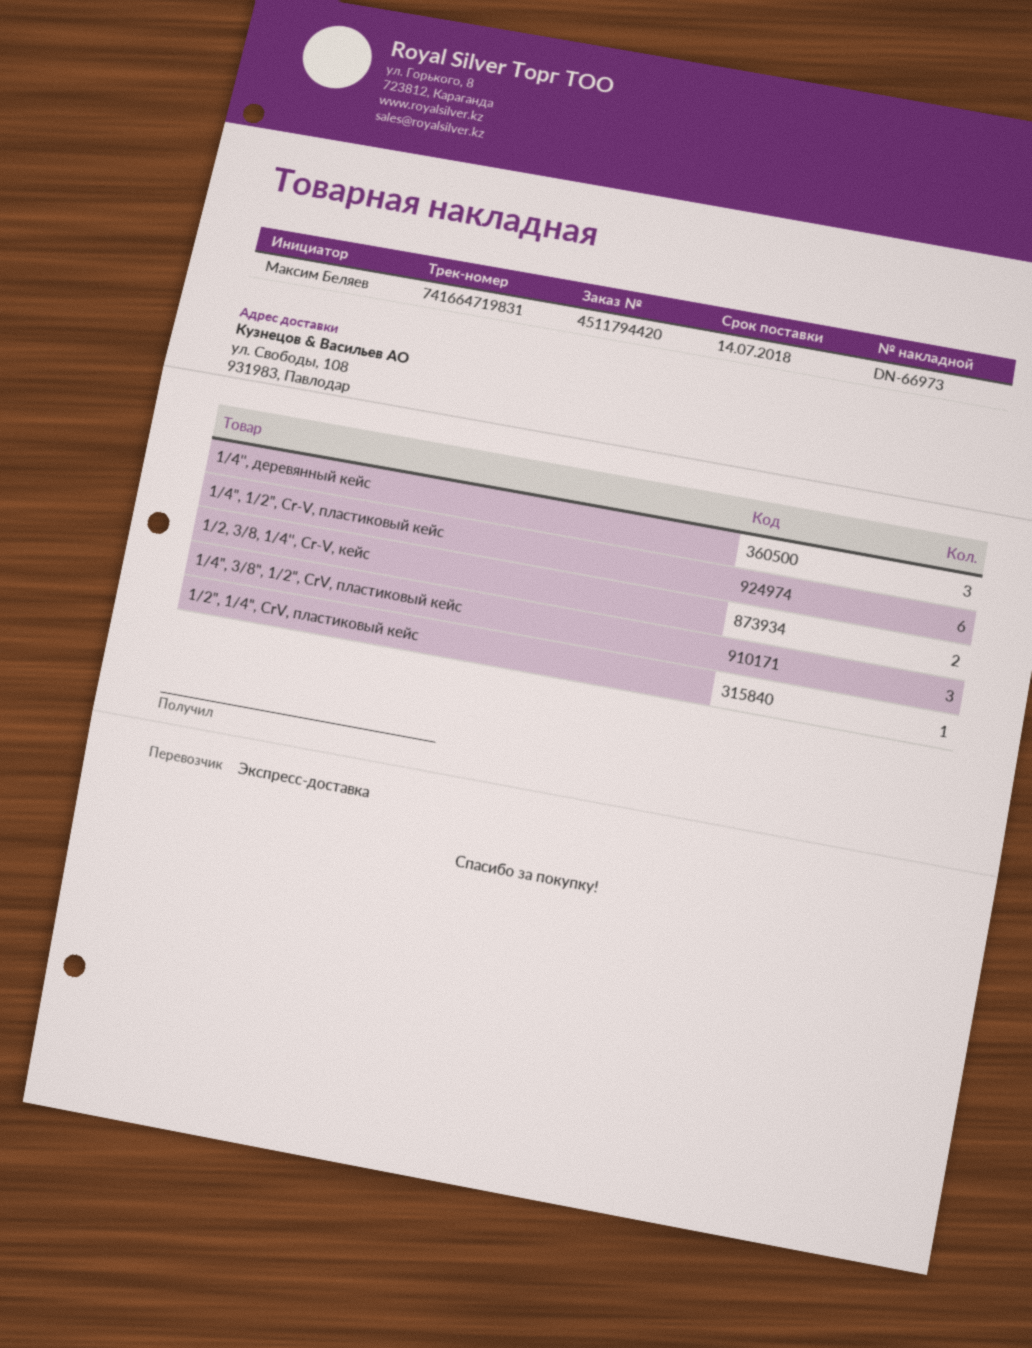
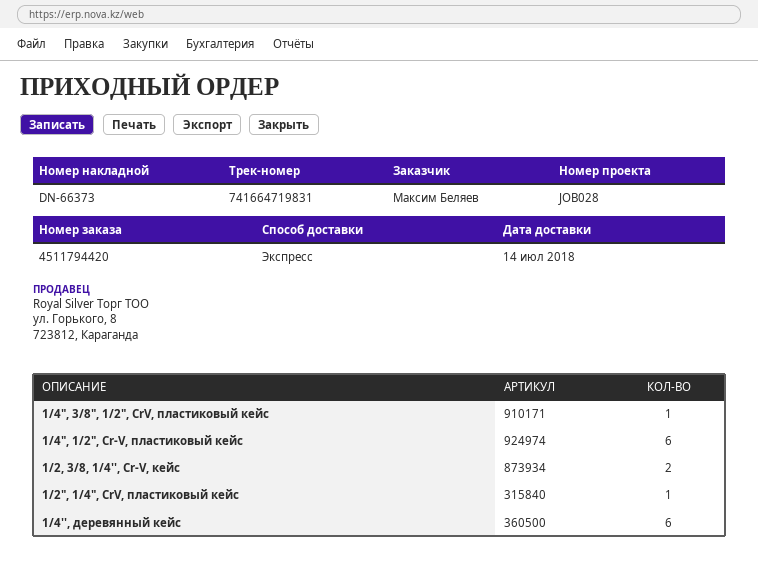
delivery note number: DN-66973 -> DN-66373
1/4'', деревянный кейс: 3 -> 6
1/4", 3/8", 1/2", CrV, пластиковый кейс: 3 -> 1

